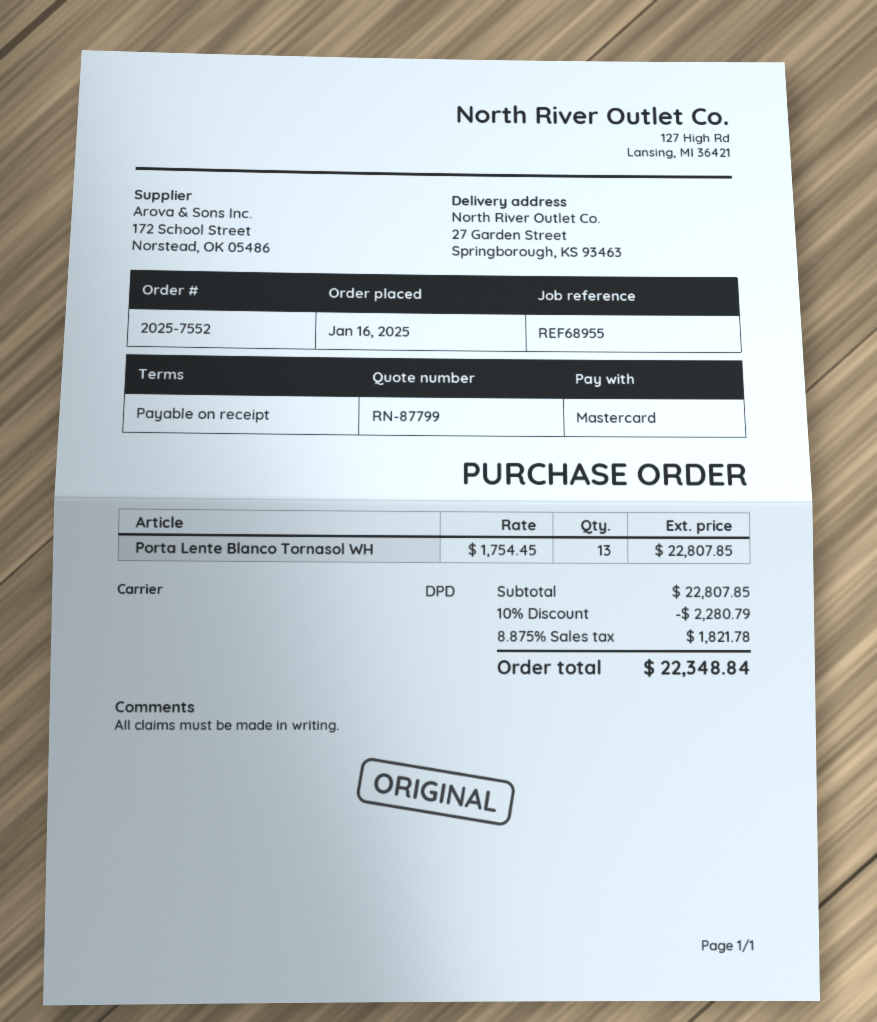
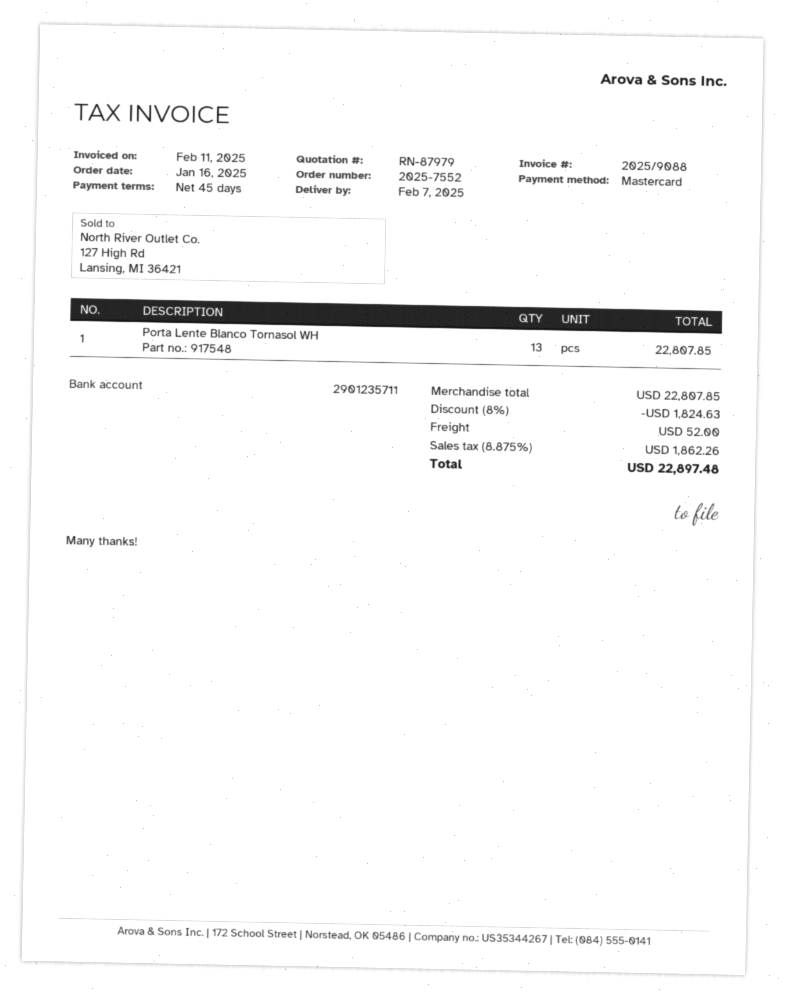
quote number: RN-87799 -> RN-87979
payment terms: on receipt -> 45 days
discount: 10% = 2280.79 -> 8% = 1824.63
shipping: none -> 52.00
tax: 8.875% = 1821.78 -> 8.875% = 1862.26
total: 22348.84 -> 22897.48

